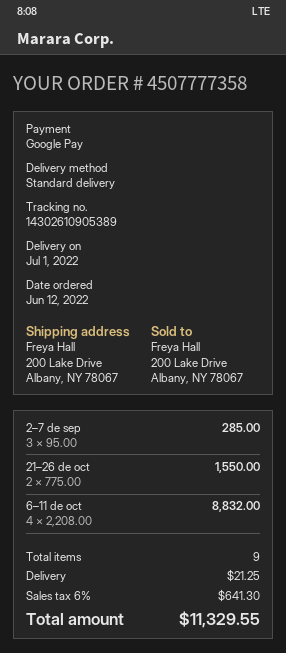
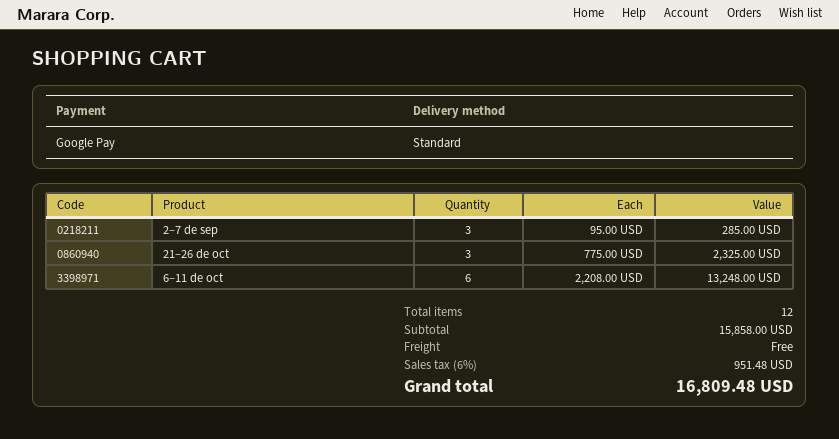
21–26 de oct: 2 x 775.00 = 1550.00 -> 3 x 775.00 = 2325.00
6–11 de oct: 4 x 2208.00 = 8832.00 -> 6 x 2208.00 = 13248.00
total quantity: 9 -> 12
shipping: 21.25 -> 0.00
tax: 6% = 641.30 -> 6% = 951.48
total: 11329.55 -> 16809.48

